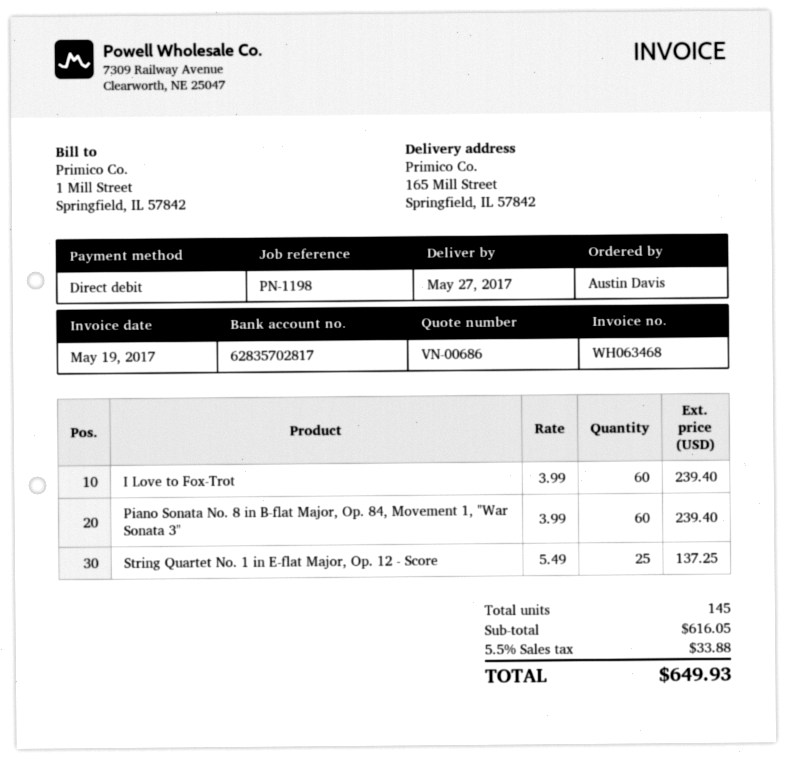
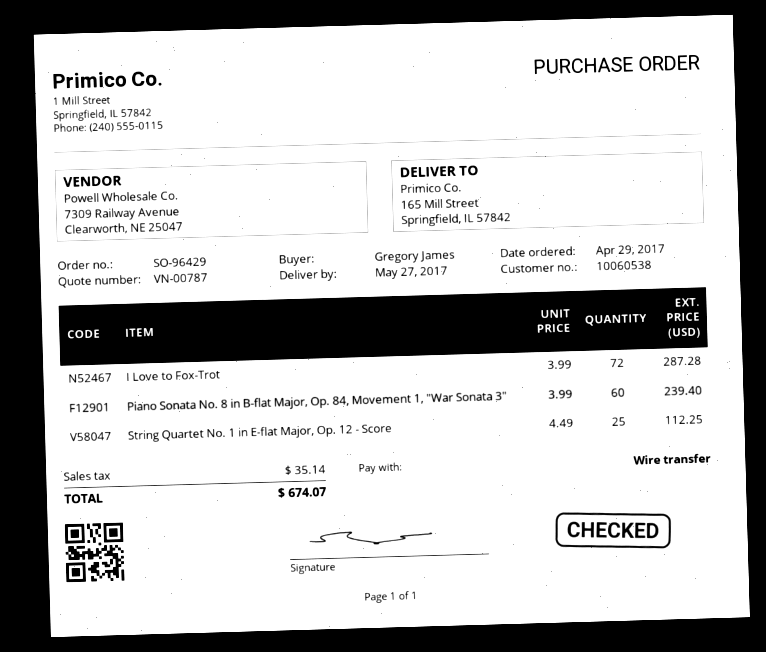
quote number: VN-00686 -> VN-00787
ordered by: Austin Davis -> Gregory James
payment method: direct debit -> bank transfer
I Love to Fox-Trot: 60 x 3.99 = 239.40 -> 72 x 3.99 = 287.28
String Quartet No. 1 in E-flat Major, Op. 12 - Score: 25 x 5.49 = 137.25 -> 25 x 4.49 = 112.25
tax: 33.88 -> 35.14
total: 649.93 -> 674.07

